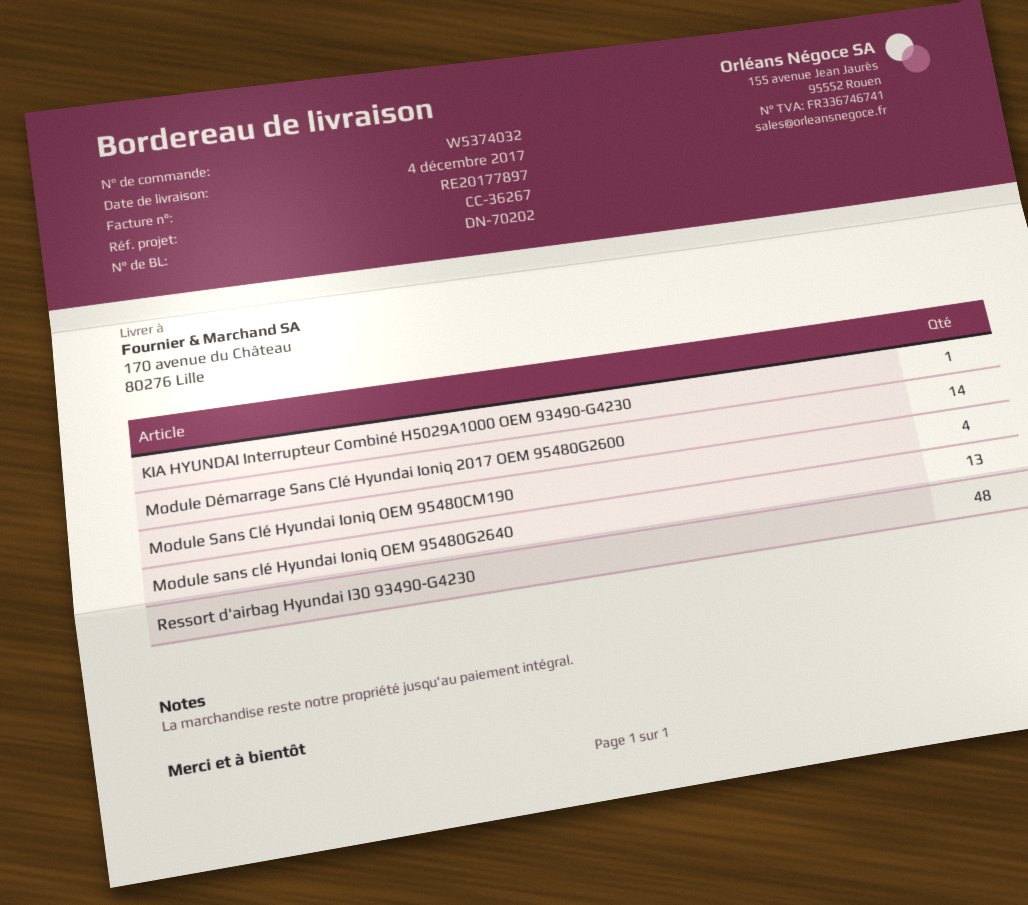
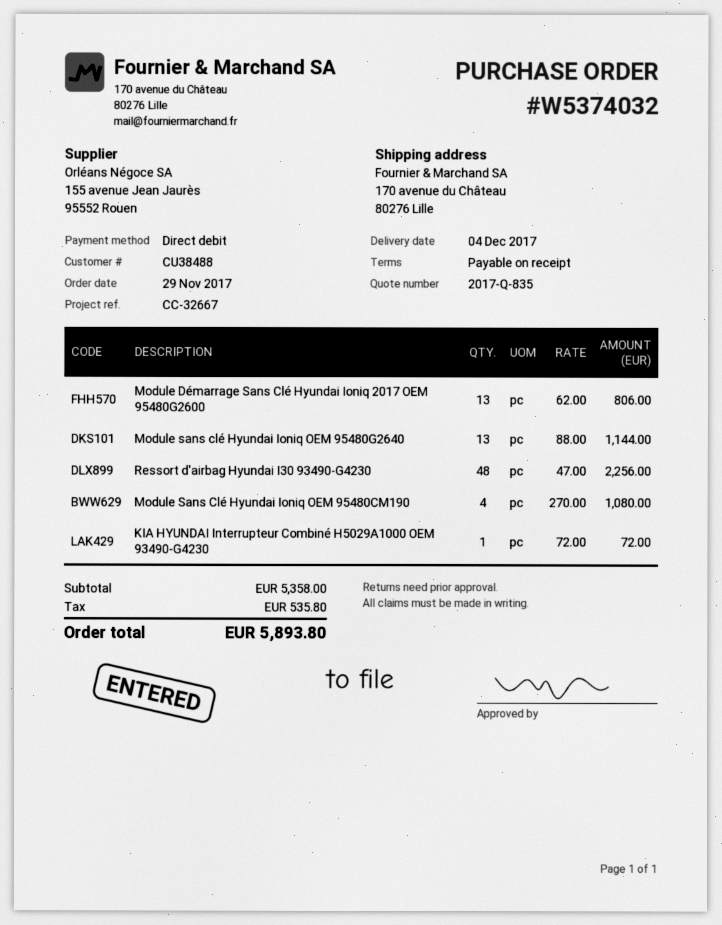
reference: CC-36267 -> CC-32667
Module Démarrage Sans Clé Hyundai Ioniq 2017 OEM 95480G2600: 14 -> 13

